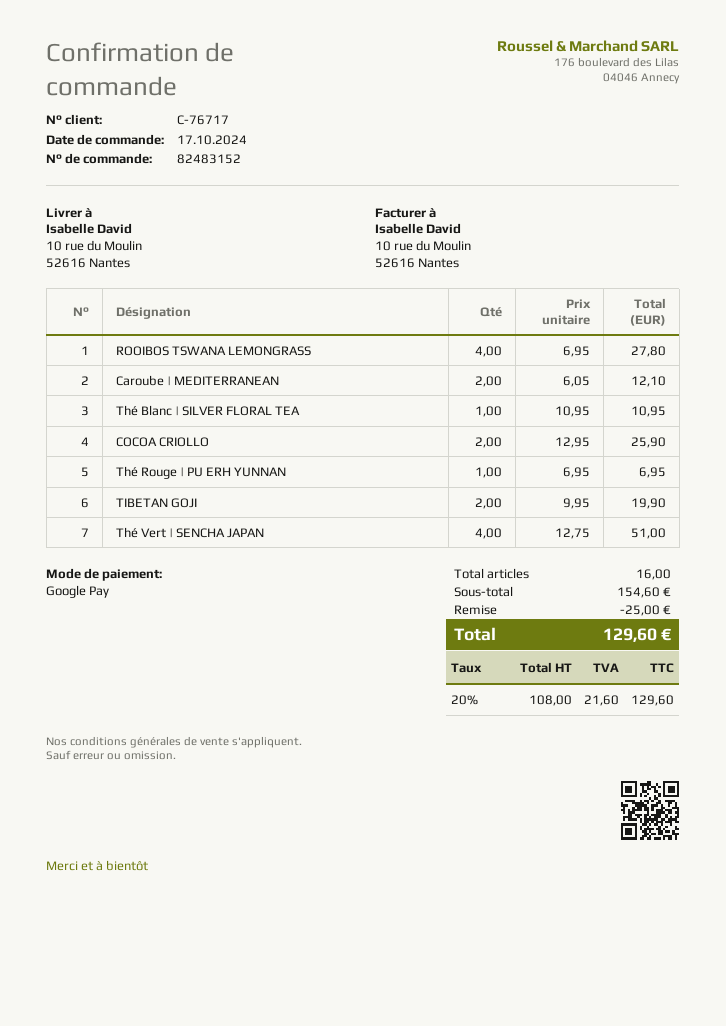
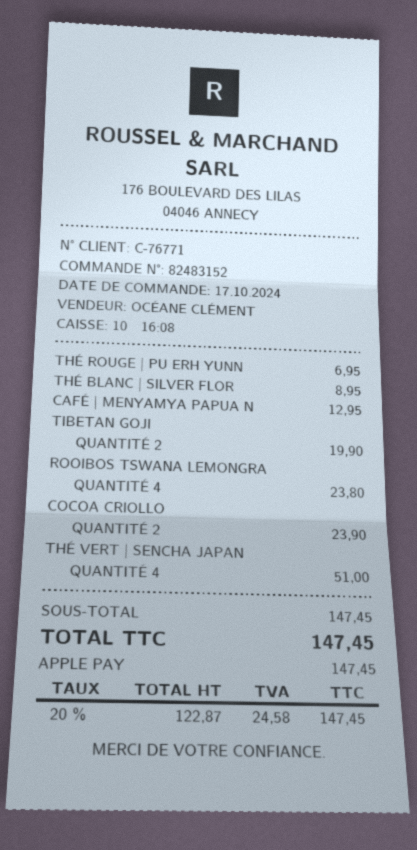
customer number: C-76717 -> C-76771
payment method: Google Pay -> Apple Pay
ROOIBOS TSWANA LEMONGRASS: 4 for 27.80 -> 4 for 23.80
Caroube | MEDITERRANEAN: 2 for 12.10 -> none
Thé Blanc | SILVER FLORAL TEA: 1 for 10.95 -> 1 for 8.95
COCOA CRIOLLO: 2 for 25.90 -> 2 for 23.90
CAFÉ | MENYAMYA PAPUA N: none -> 1 for 12.95
subtotal: 154.60 -> 147.45
discount: 25.00 -> none
net: 108.00 -> 122.87
tax: 20% = 21.60 -> 20% = 24.58
total: 129.60 -> 147.45

